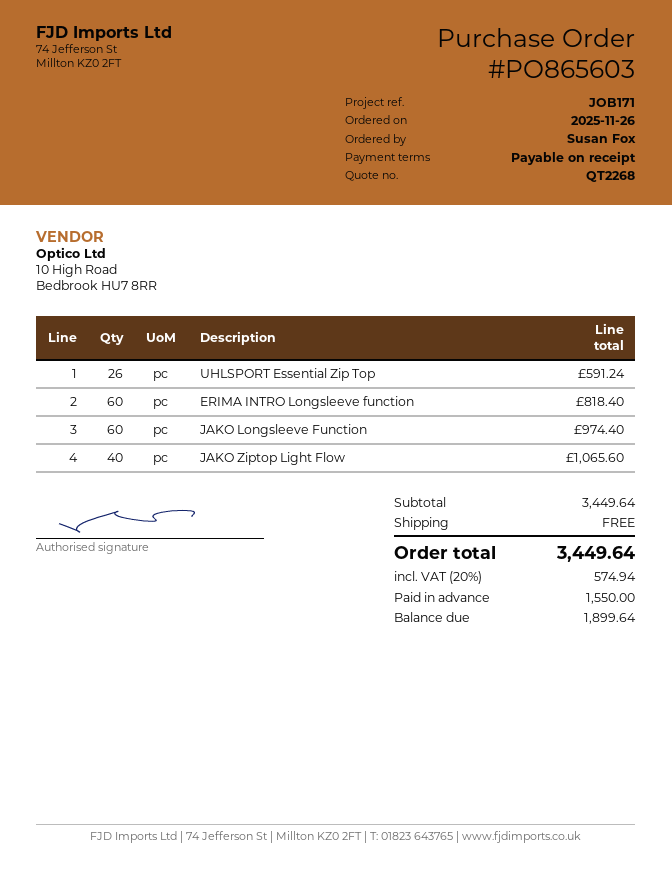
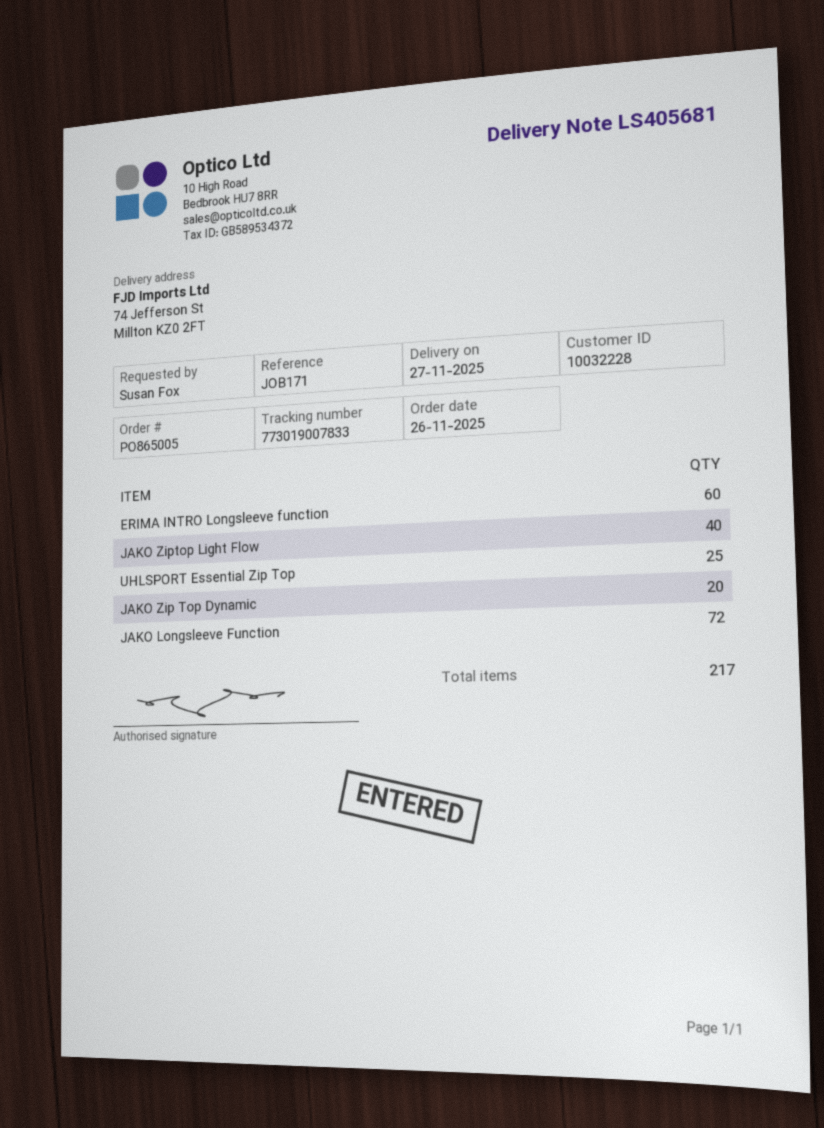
order number: PO865603 -> PO865005
UHLSPORT Essential Zip Top: 26 -> 25
JAKO Longsleeve Function: 60 -> 72
JAKO Zip Top Dynamic: none -> 20

